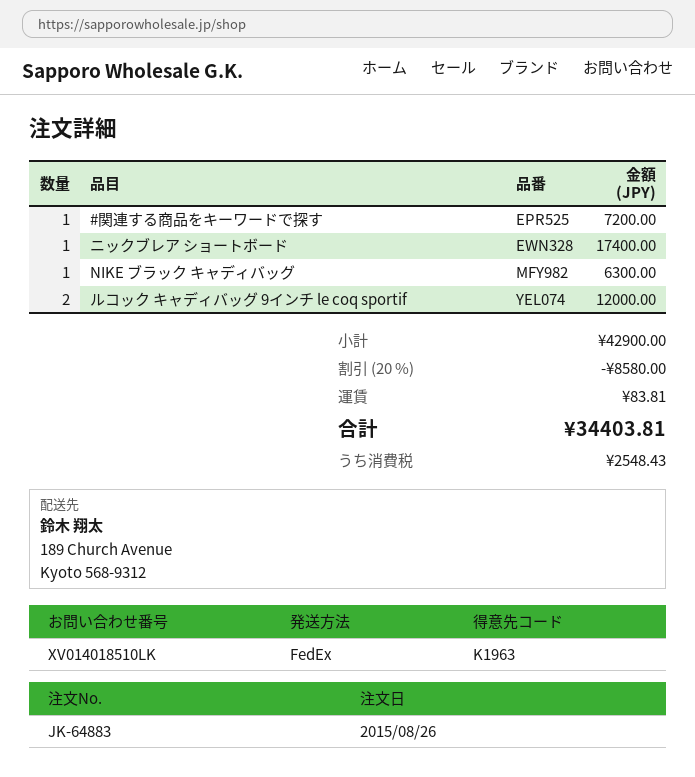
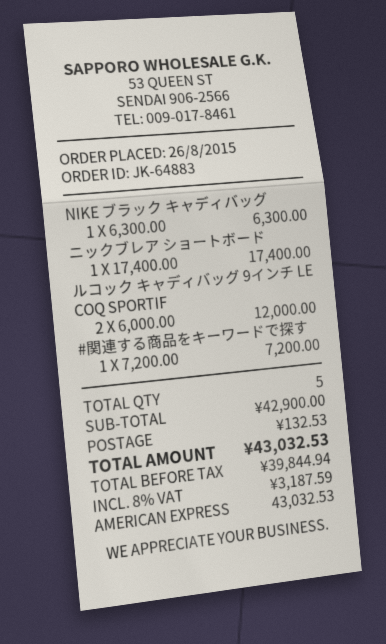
discount: 20% = 8580.00 -> none
shipping: 83.81 -> 132.53
tax: 2548.43 -> 3187.59
total: 34403.81 -> 43032.53

